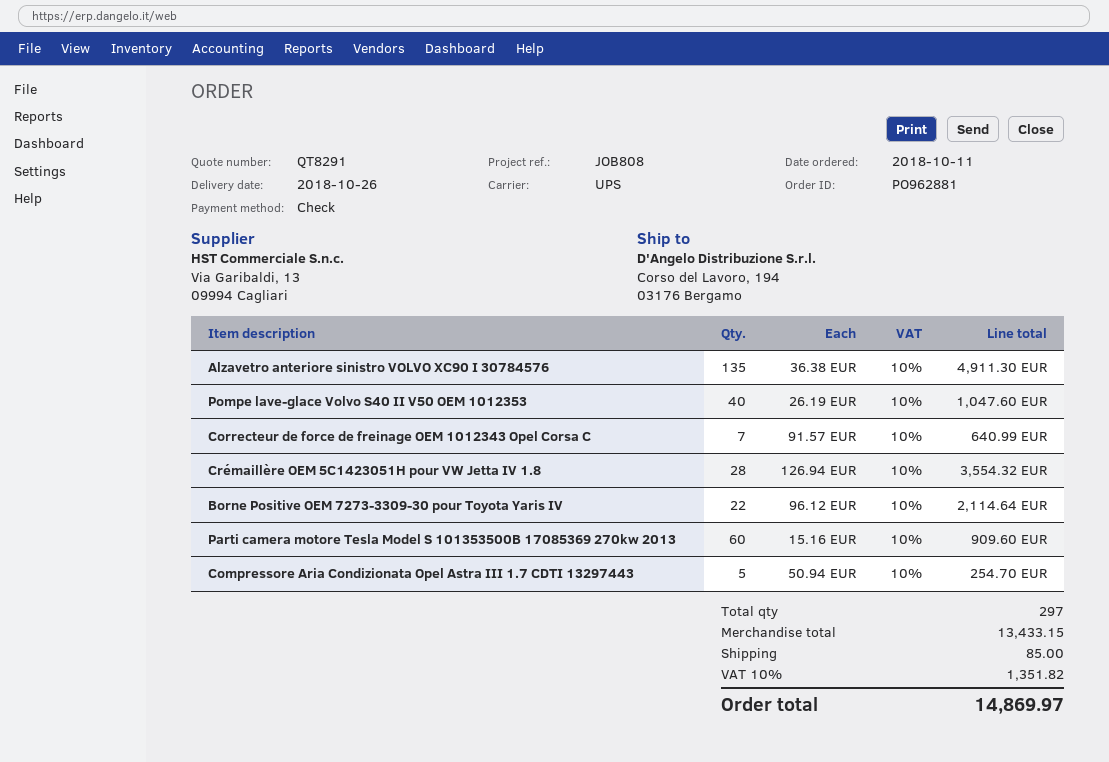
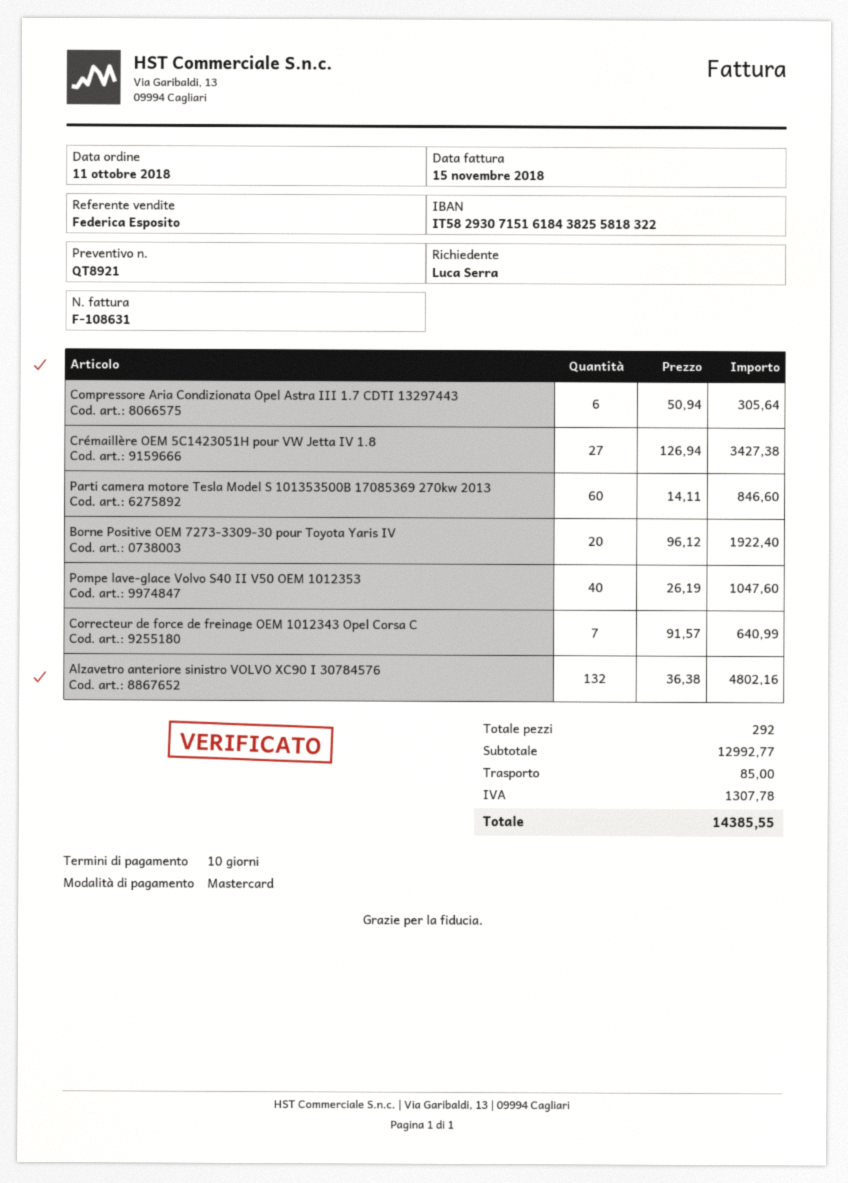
quote number: QT8291 -> QT8921
payment method: cheque -> Mastercard
Alzavetro anteriore sinistro VOLVO XC90 I 30784576: 135 x 36.38 = 4911.30 -> 132 x 36.38 = 4802.16
Crémaillère OEM 5C1423051H pour VW Jetta IV 1.8: 28 x 126.94 = 3554.32 -> 27 x 126.94 = 3427.38
Borne Positive OEM 7273-3309-30 pour Toyota Yaris IV: 22 x 96.12 = 2114.64 -> 20 x 96.12 = 1922.40
Parti camera motore Tesla Model S 101353500B 17085369 270kw 2013: 60 x 15.16 = 909.60 -> 60 x 14.11 = 846.60
Compressore Aria Condizionata Opel Astra III 1.7 CDTI 13297443: 5 x 50.94 = 254.70 -> 6 x 50.94 = 305.64
total quantity: 297 -> 292
subtotal: 13433.15 -> 12992.77
tax: 1351.82 -> 1307.78
total: 14869.97 -> 14385.55

